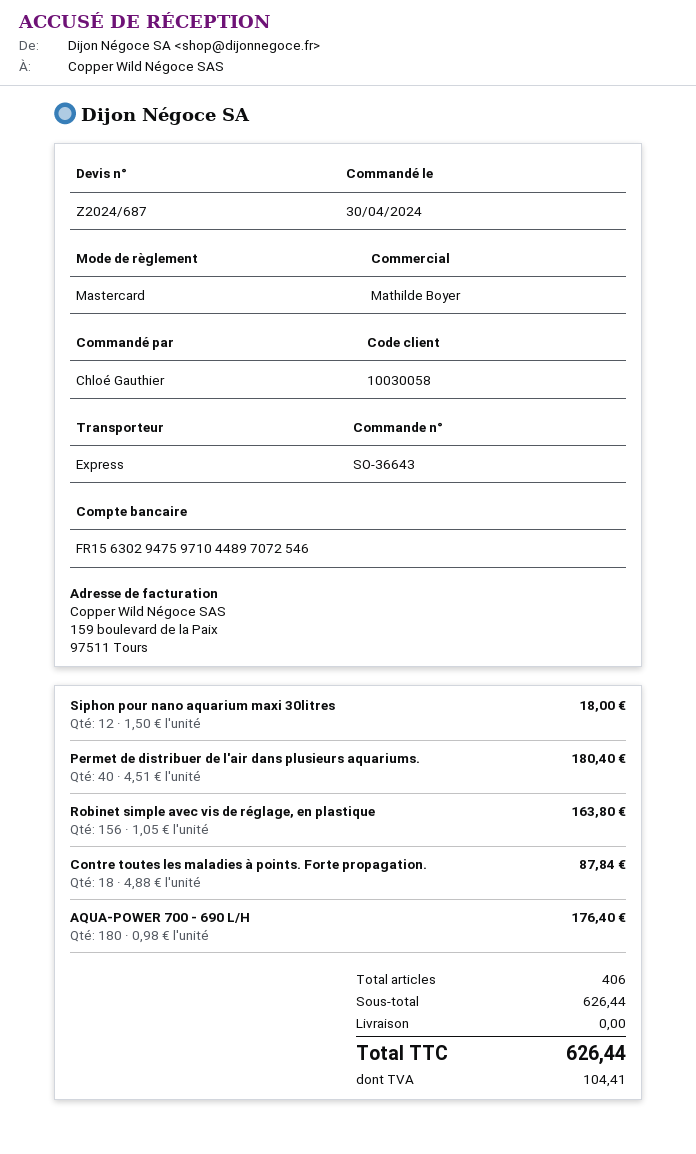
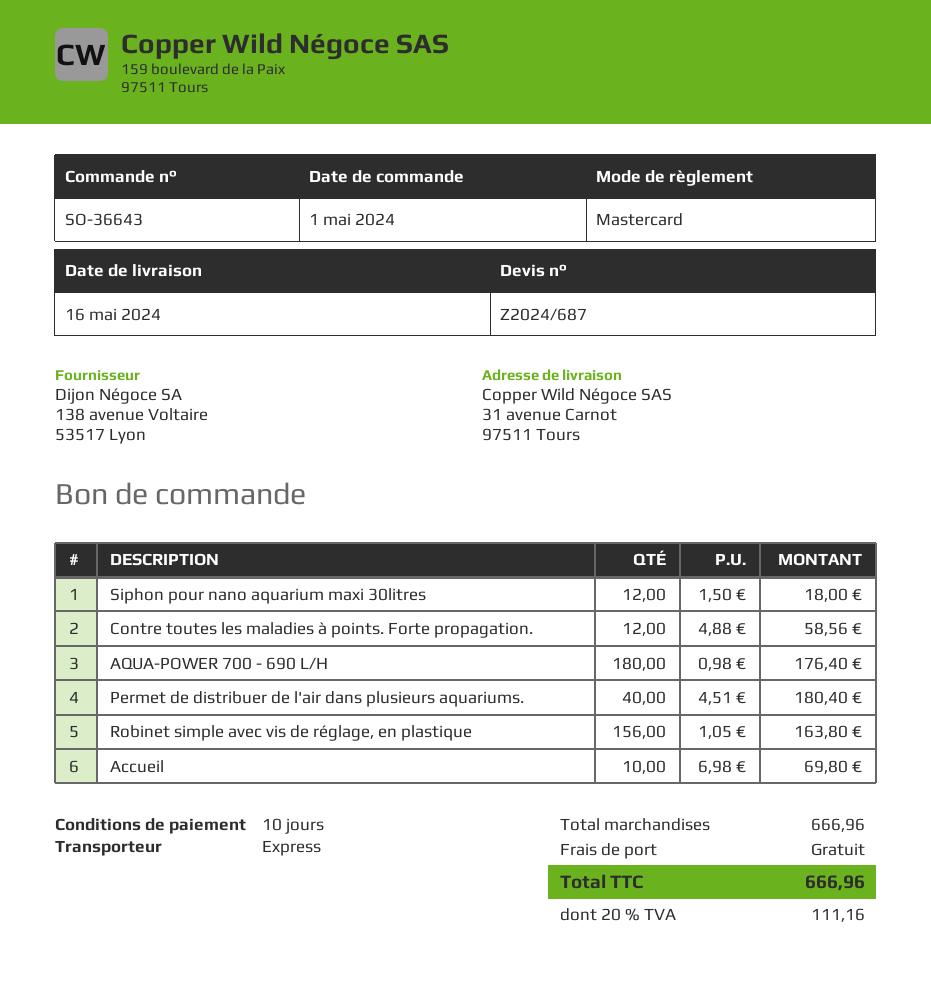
order date: 2024-04-30 -> 2024-05-01
Contre toutes les maladies à points. Forte propagation.: 18 x 4.88 = 87.84 -> 12 x 4.88 = 58.56
Accueil: none -> 10 x 6.98 = 69.80
subtotal: 626.44 -> 666.96
tax: 104.41 -> 111.16
total: 626.44 -> 666.96

